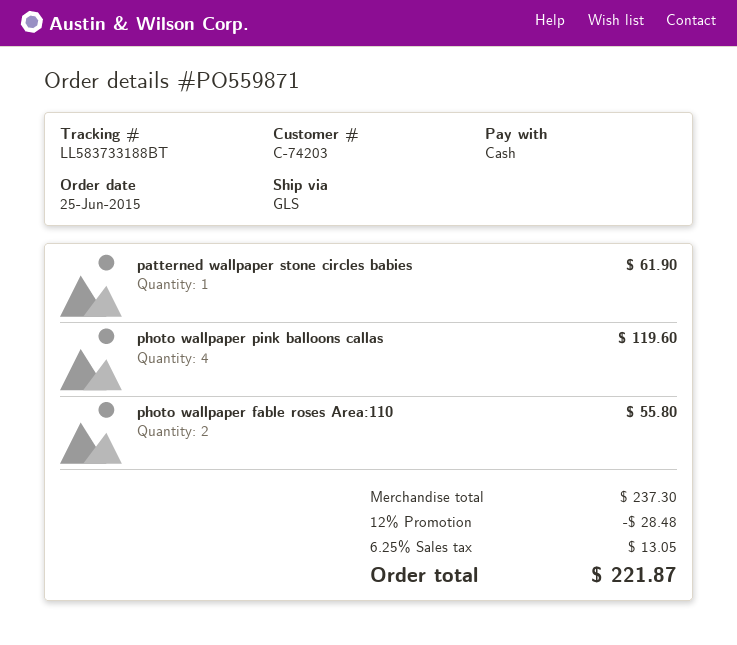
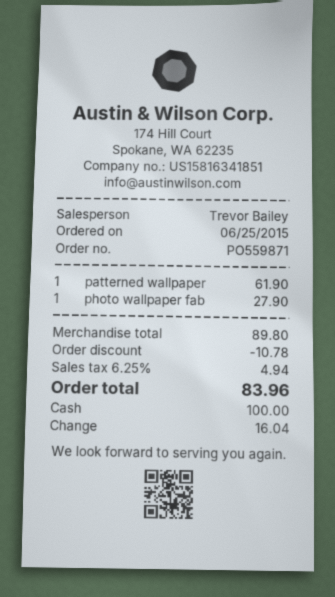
photo wallpaper pink balloons callas: 4 for 119.60 -> none
photo wallpaper fable roses Area:110: 2 for 55.80 -> 1 for 27.90
subtotal: 237.30 -> 89.80
discount: 28.48 -> 10.78
tax: 6.25% = 13.05 -> 6.25% = 4.94
total: 221.87 -> 83.96

